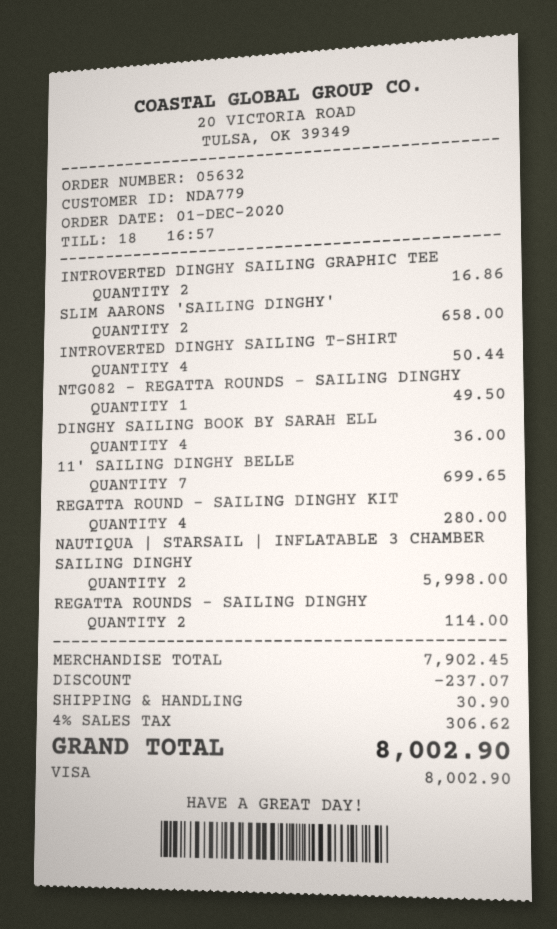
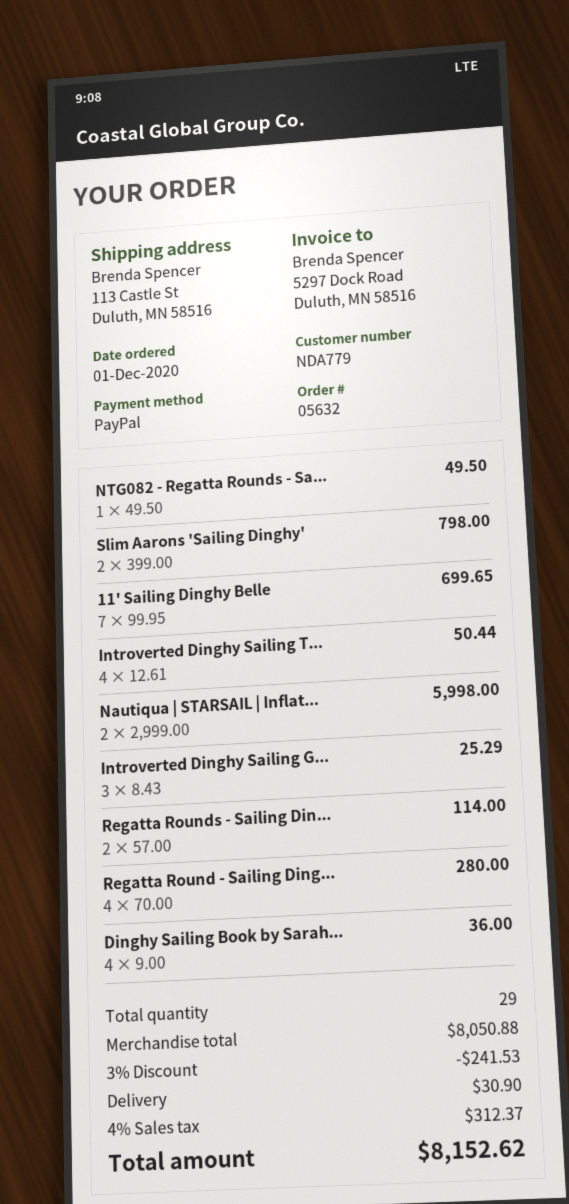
payment method: Visa -> PayPal
INTROVERTED DINGHY SAILING GRAPHIC TEE: 2 for 16.86 -> 3 for 25.29
SLIM AARONS 'SAILING DINGHY': 2 for 658.00 -> 2 for 798.00
subtotal: 7902.45 -> 8050.88
discount: 237.07 -> 241.53
tax: 4% = 306.62 -> 4% = 312.37
total: 8002.90 -> 8152.62

